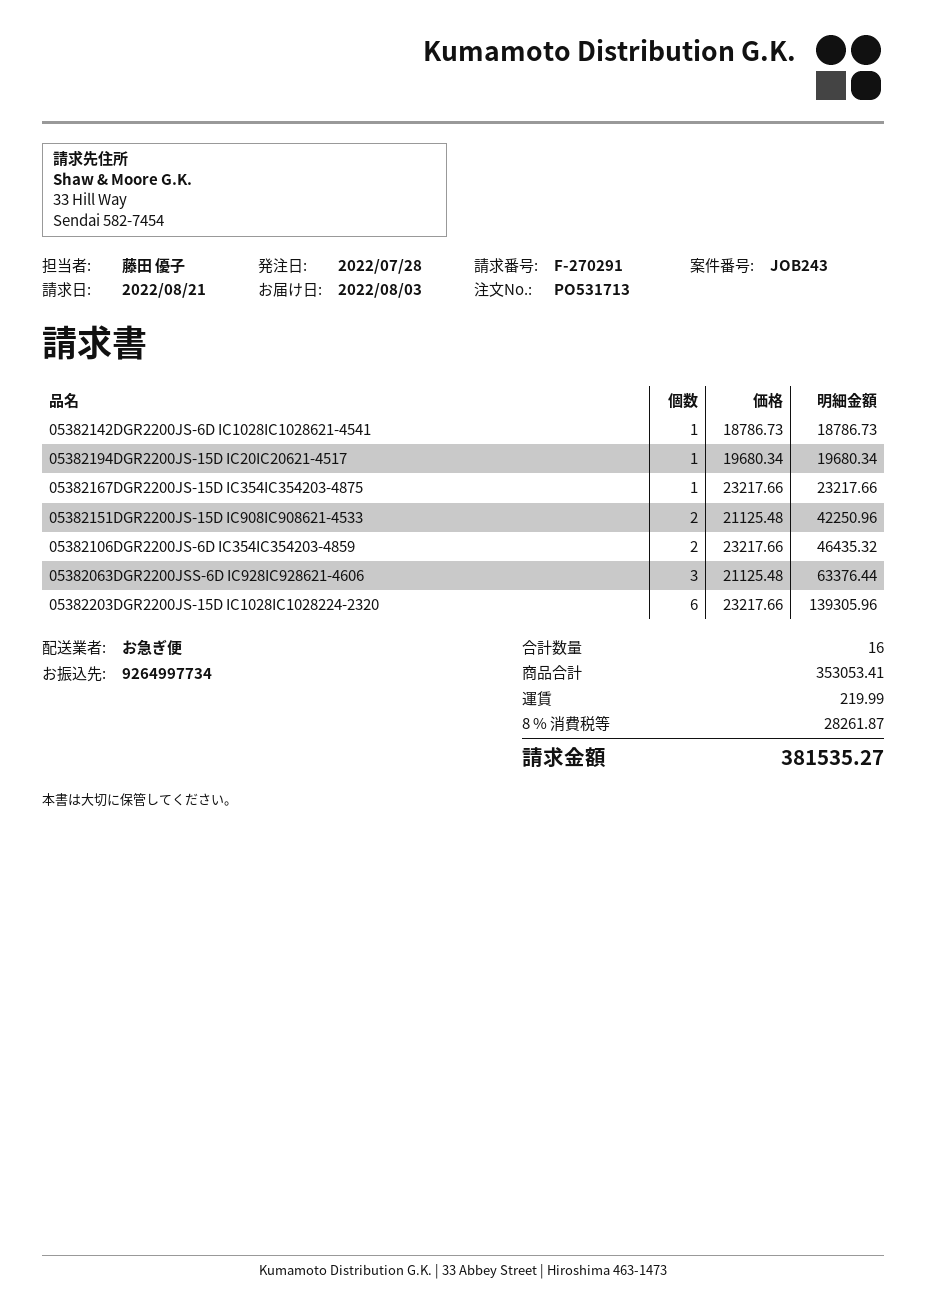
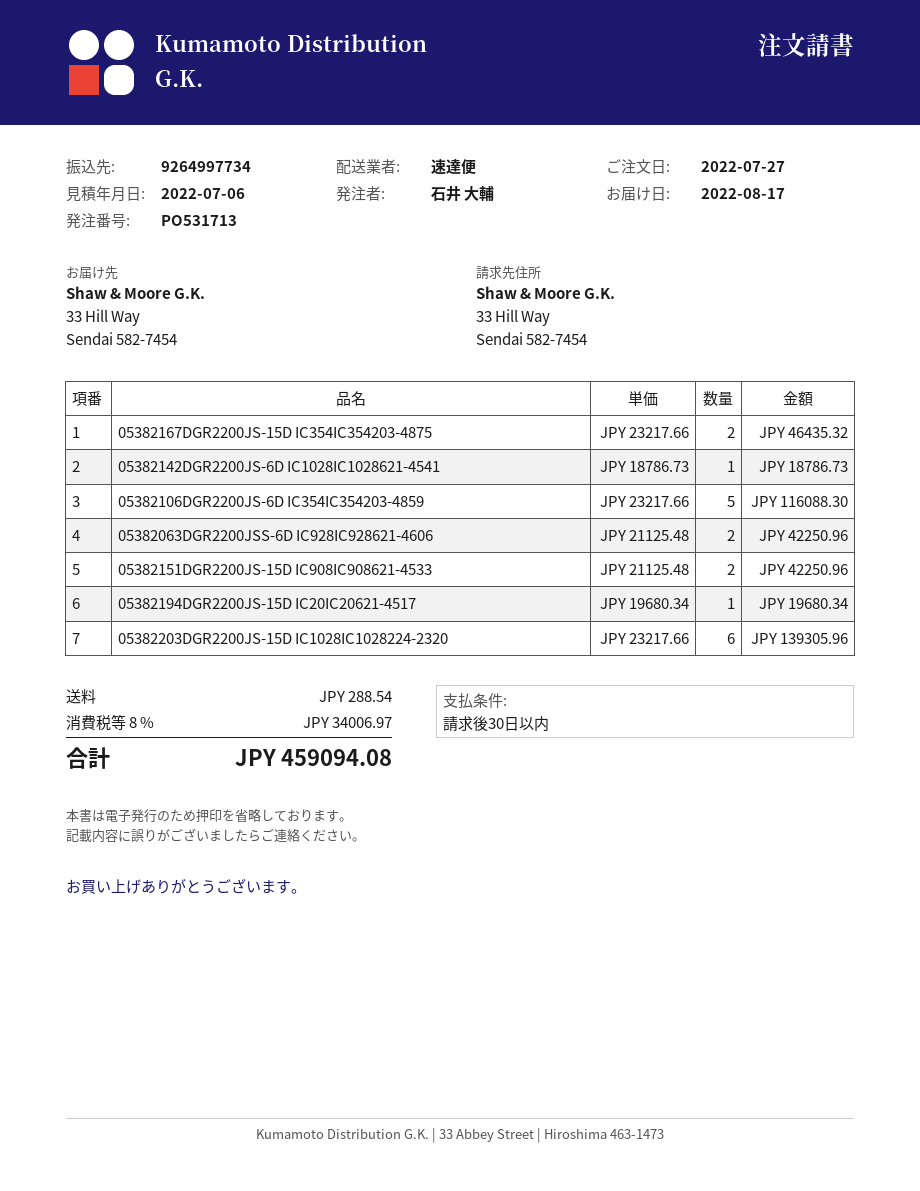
order date: 2022-07-28 -> 2022-07-27
delivery date: 2022-08-03 -> 2022-08-17
05382167DGR2200JS-15D IC354IC354203-4875: 1 x 23217.66 = 23217.66 -> 2 x 23217.66 = 46435.32
05382106DGR2200JS-6D IC354IC354203-4859: 2 x 23217.66 = 46435.32 -> 5 x 23217.66 = 116088.30
05382063DGR2200JSS-6D IC928IC928621-4606: 3 x 21125.48 = 63376.44 -> 2 x 21125.48 = 42250.96
shipping: 219.99 -> 288.54
tax: 8% = 28261.87 -> 8% = 34006.97
total: 381535.27 -> 459094.08

